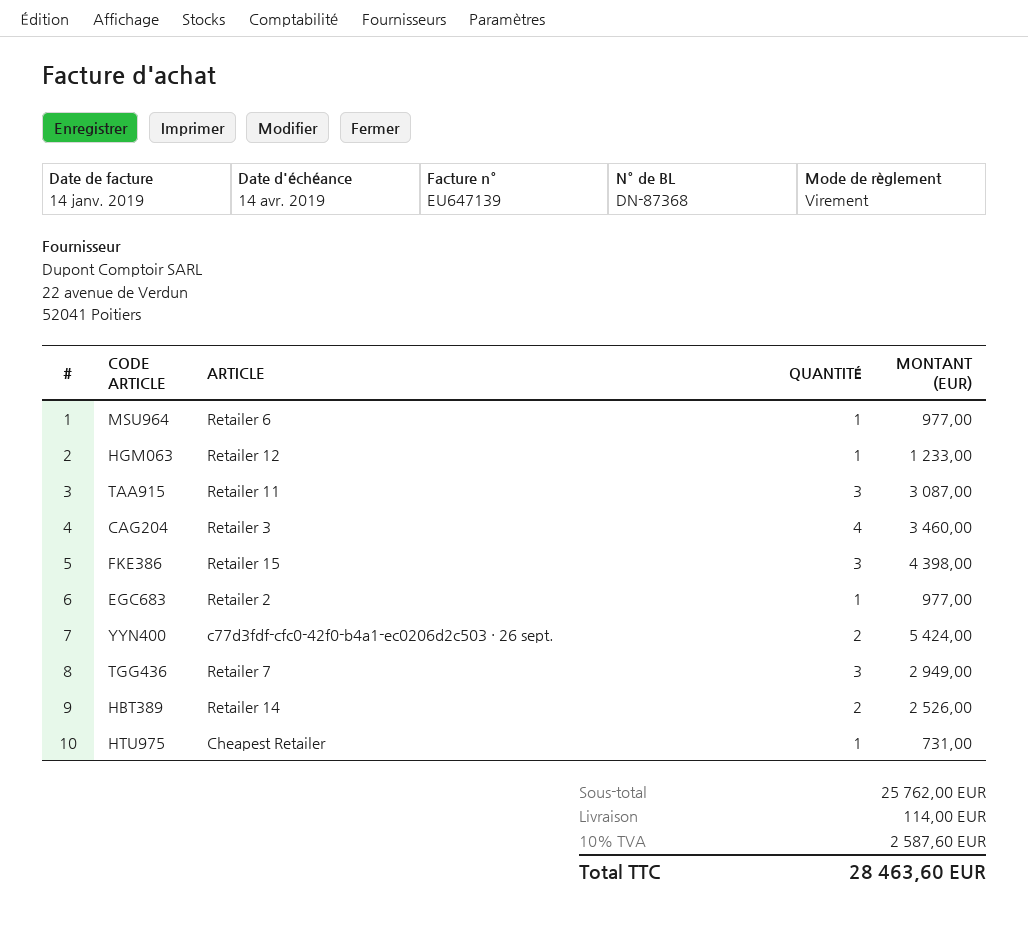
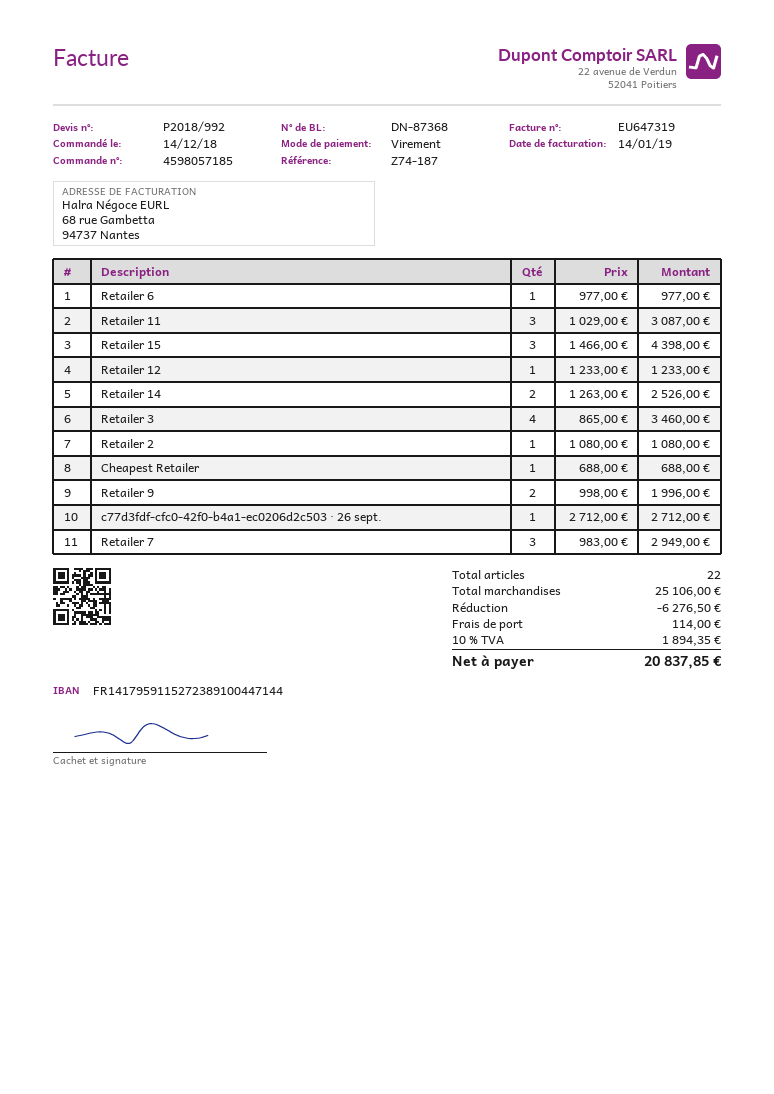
invoice number: EU647139 -> EU647319
Retailer 2: 1 for 977.00 -> 1 for 1080.00
c77d3fdf-cfc0-42f0-b4a1-ec0206d2c503 · 26 sept.: 2 for 5424.00 -> 1 for 2712.00
Cheapest Retailer: 1 for 731.00 -> 1 for 688.00
Retailer 9: none -> 2 for 1996.00
subtotal: 25762.00 -> 25106.00
discount: none -> 6276.50
tax: 10% = 2587.60 -> 10% = 1894.35
total: 28463.60 -> 20837.85

